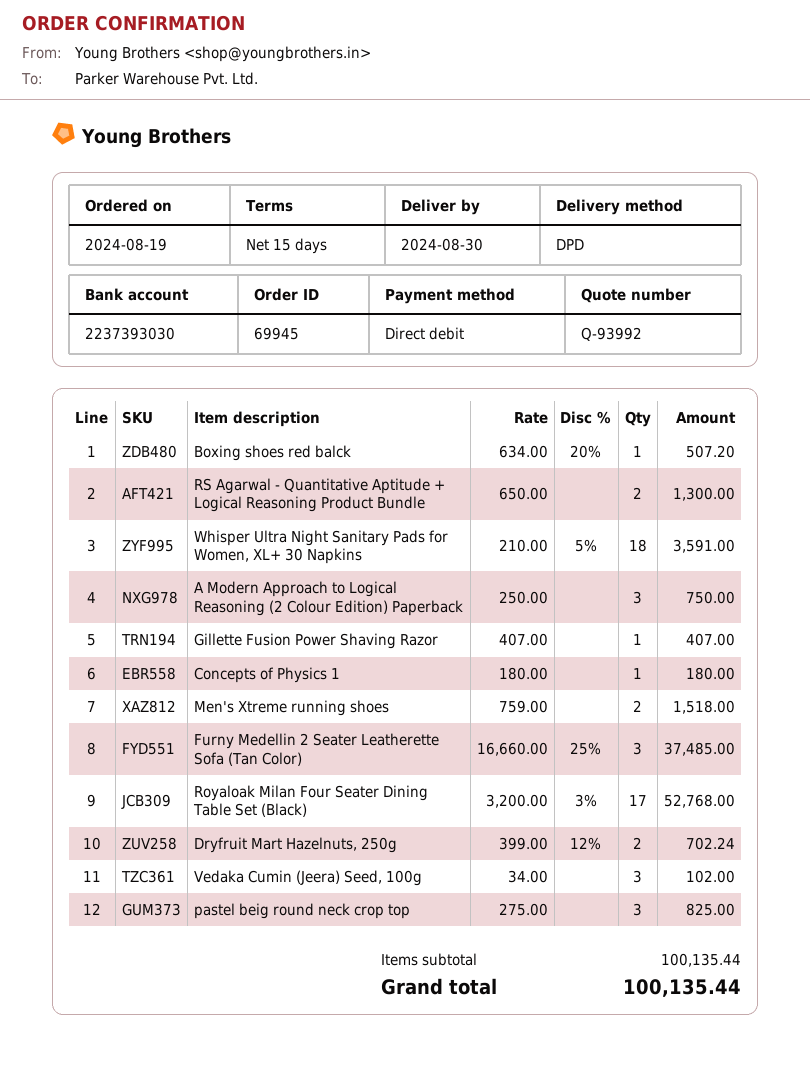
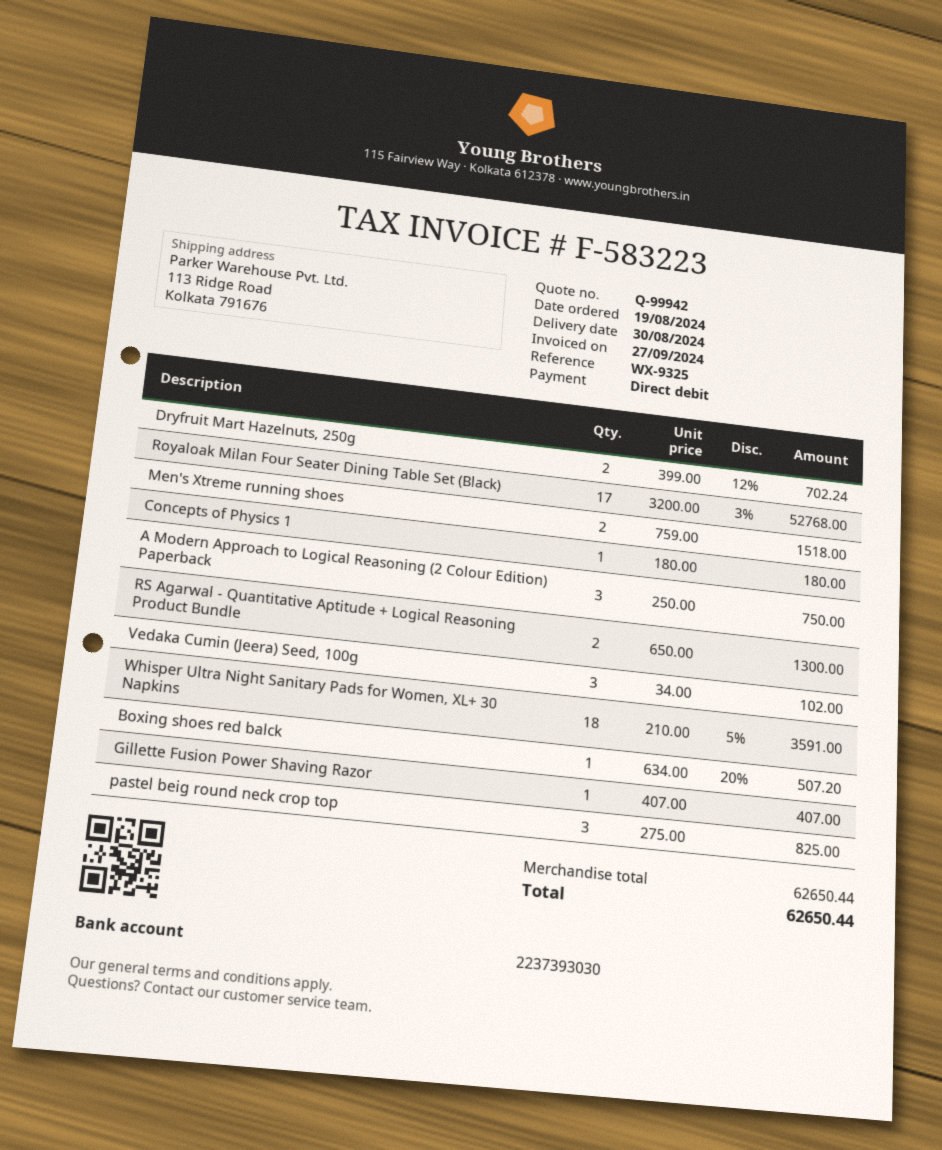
quote number: Q-93992 -> Q-99942
Furny Medellin 2 Seater Leatherette Sofa (Tan Color): 3 x 16660.00 - 25% = 37485.00 -> none
subtotal: 100135.44 -> 62650.44
total: 100135.44 -> 62650.44

